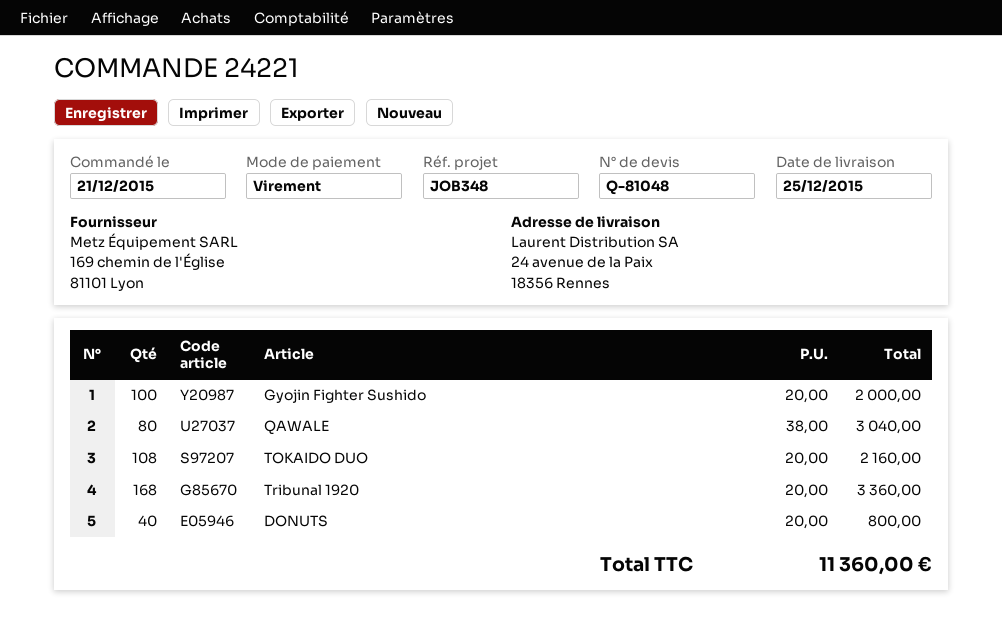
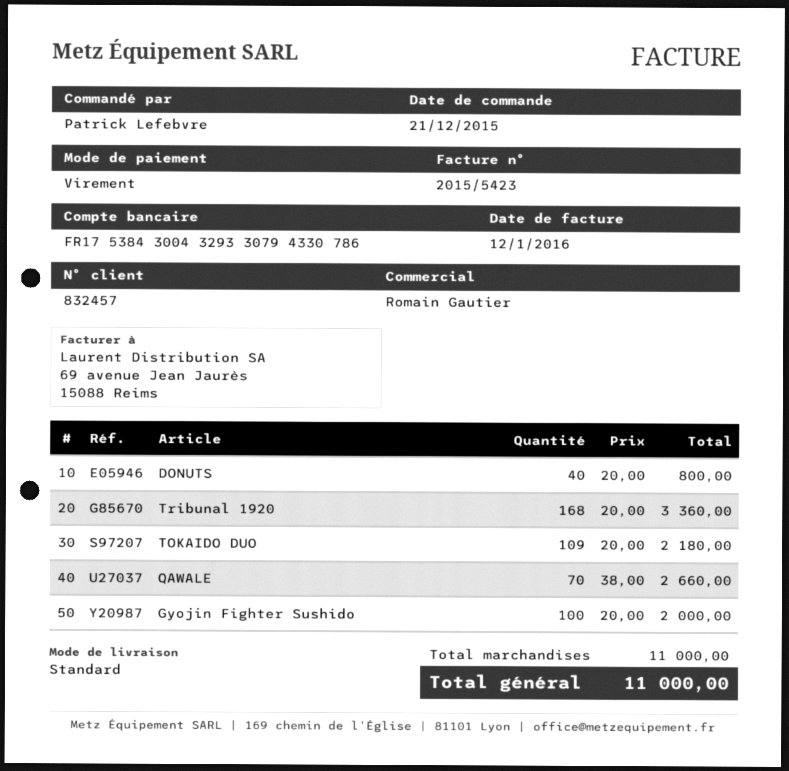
QAWALE: 80 x 38.00 = 3040.00 -> 70 x 38.00 = 2660.00
TOKAIDO DUO: 108 x 20.00 = 2160.00 -> 109 x 20.00 = 2180.00
total: 11360.00 -> 11000.00

